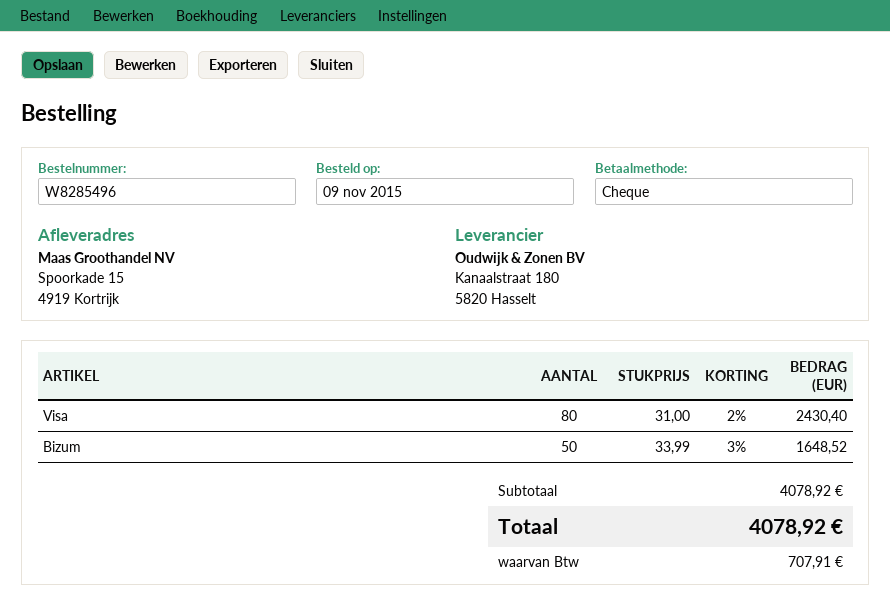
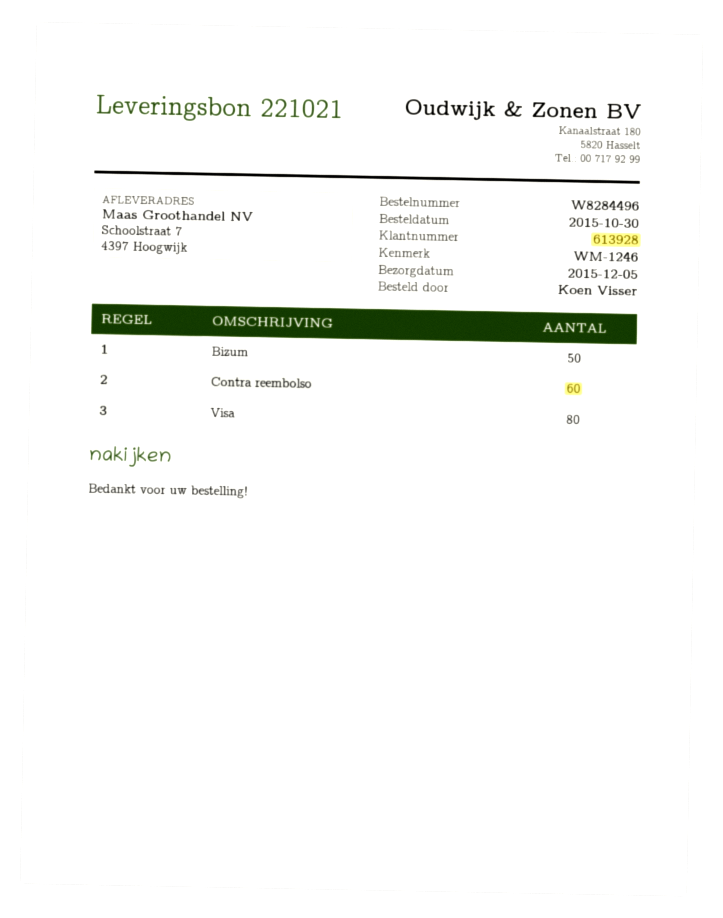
order number: W8285496 -> W8284496
order date: 2015-11-09 -> 2015-10-30
ship to: Spoorkade 15, 4919 Kortrijk -> Schoolstraat 7, 4397 Hoogwijk
Contra reembolso: none -> 60

